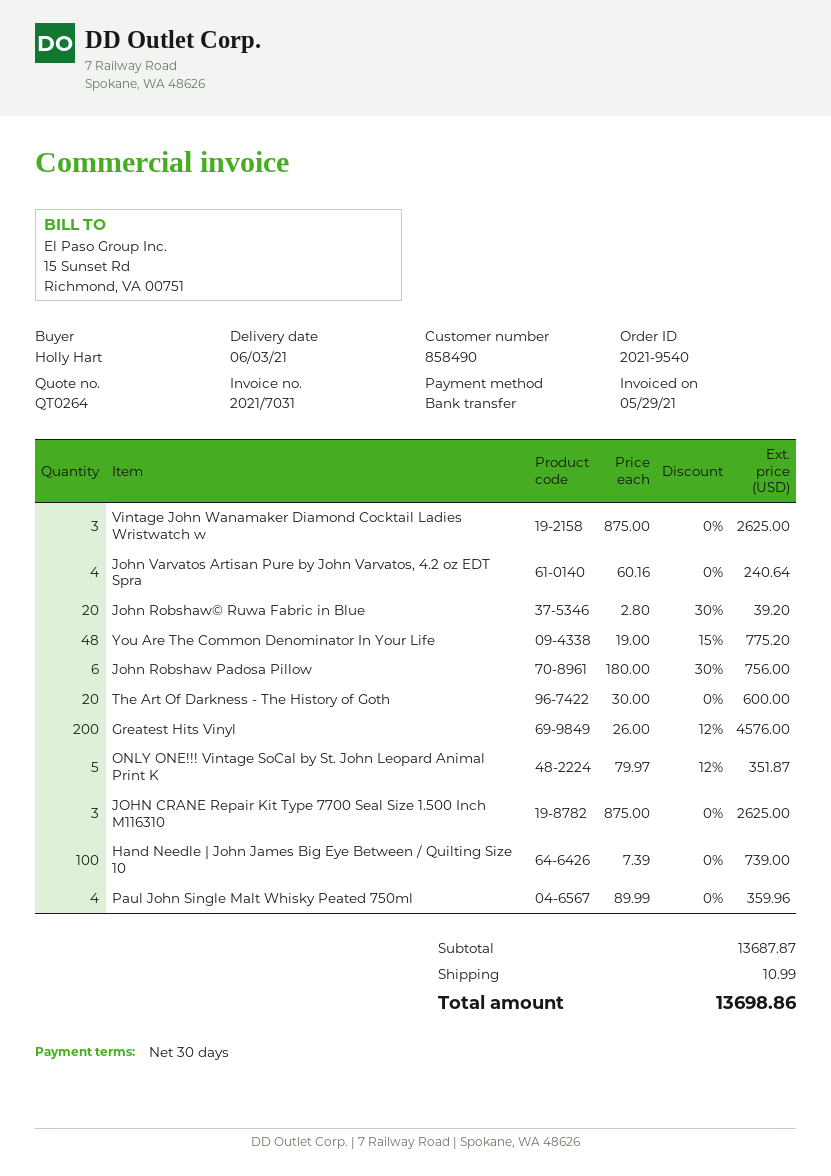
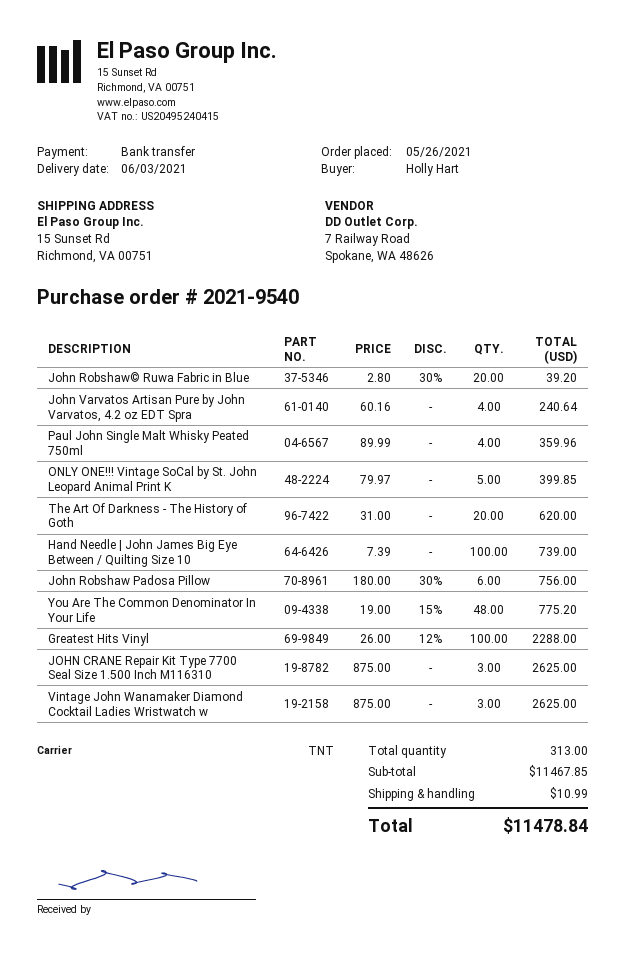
The Art Of Darkness - The History of Goth: 20 x 30.00 = 600.00 -> 20 x 31.00 = 620.00
Greatest Hits Vinyl: 200 x 26.00 - 12% = 4576.00 -> 100 x 26.00 - 12% = 2288.00
ONLY ONE!!! Vintage SoCal by St. John Leopard Animal Print K: 5 x 79.97 - 12% = 351.87 -> 5 x 79.97 = 399.85
subtotal: 13687.87 -> 11467.85
total: 13698.86 -> 11478.84

